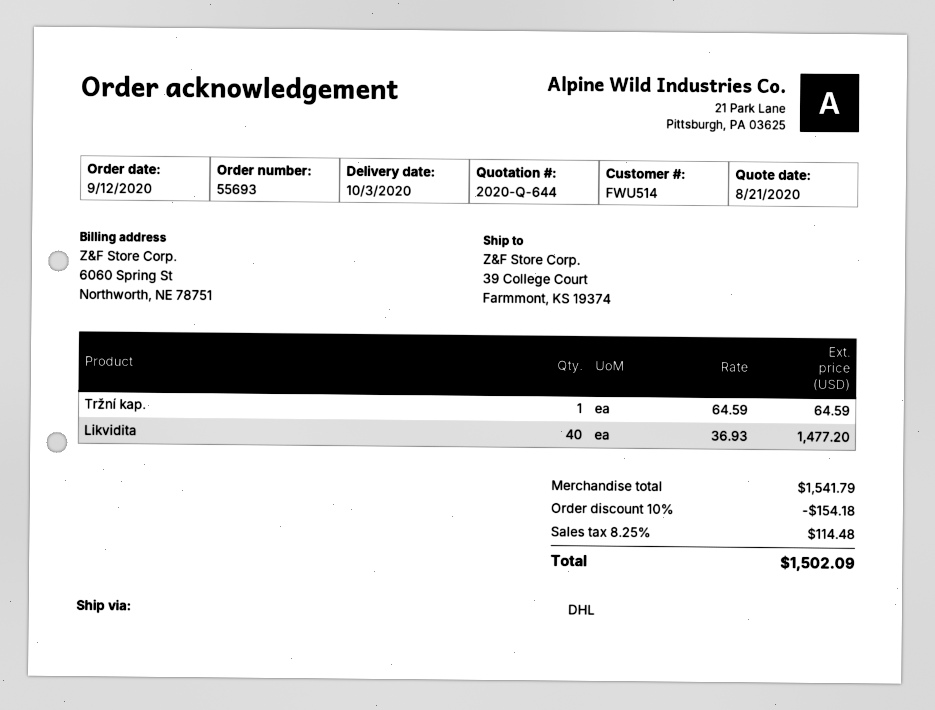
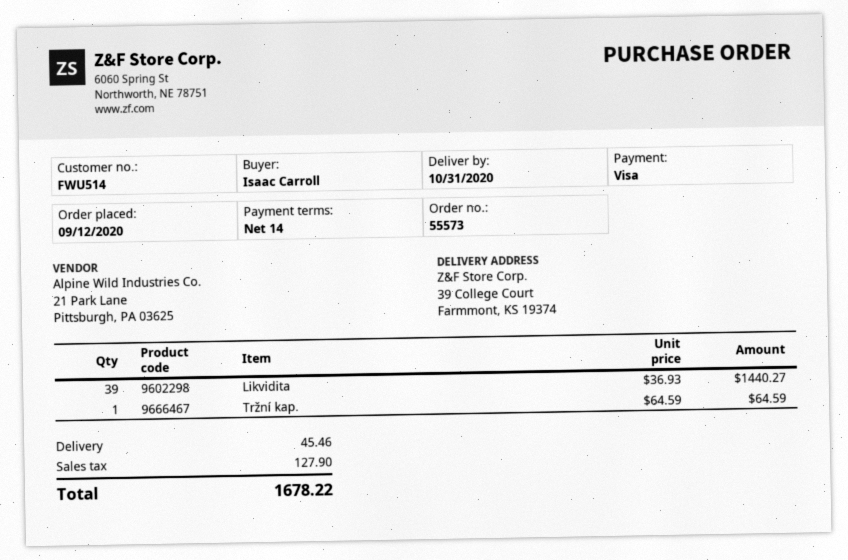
order number: 55693 -> 55573
delivery date: 2020-10-03 -> 2020-10-31
Likvidita: 40 x 36.93 = 1477.20 -> 39 x 36.93 = 1440.27
discount: 10% = 154.18 -> none
shipping: none -> 45.46
tax: 114.48 -> 127.90
total: 1502.09 -> 1678.22

